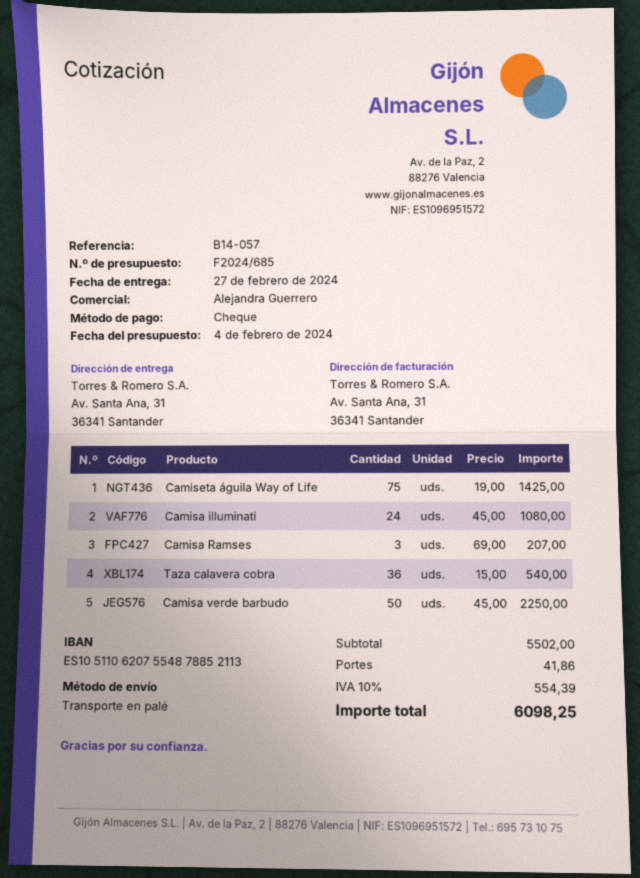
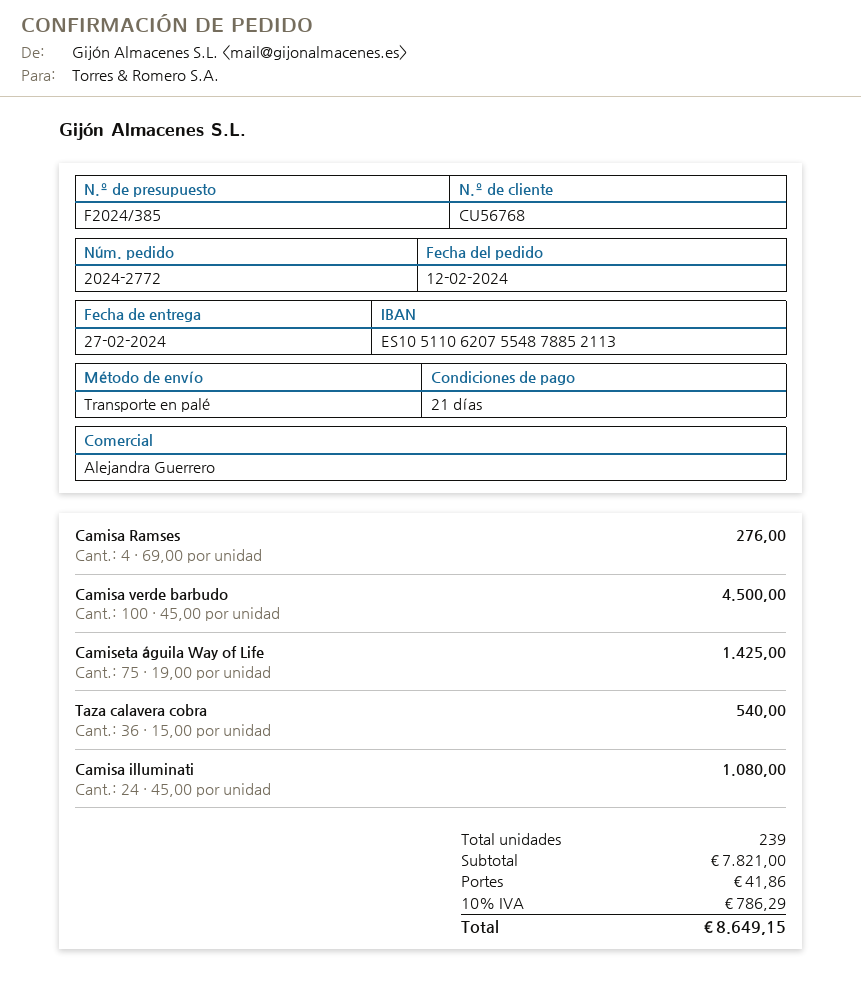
quote number: F2024/685 -> F2024/385
Camisa Ramses: 3 x 69.00 = 207.00 -> 4 x 69.00 = 276.00
Camisa verde barbudo: 50 x 45.00 = 2250.00 -> 100 x 45.00 = 4500.00
subtotal: 5502.00 -> 7821.00
tax: 10% = 554.39 -> 10% = 786.29
total: 6098.25 -> 8649.15

